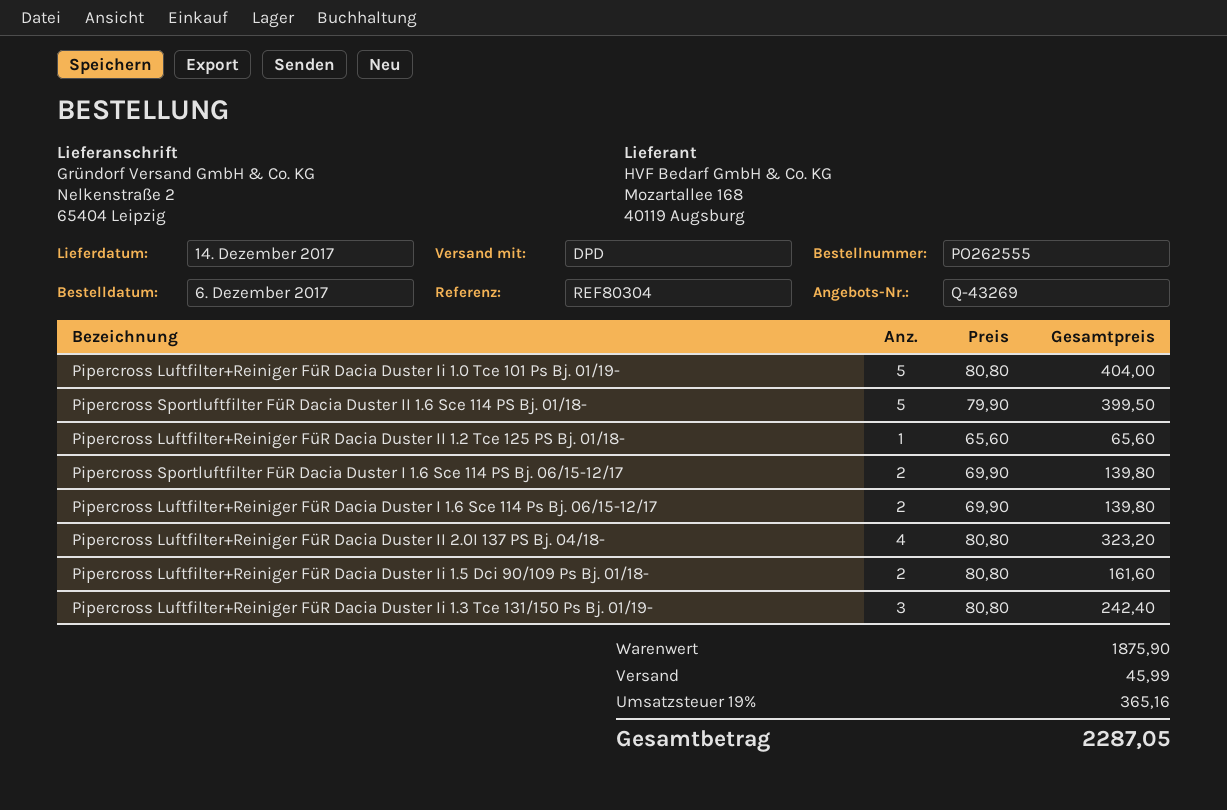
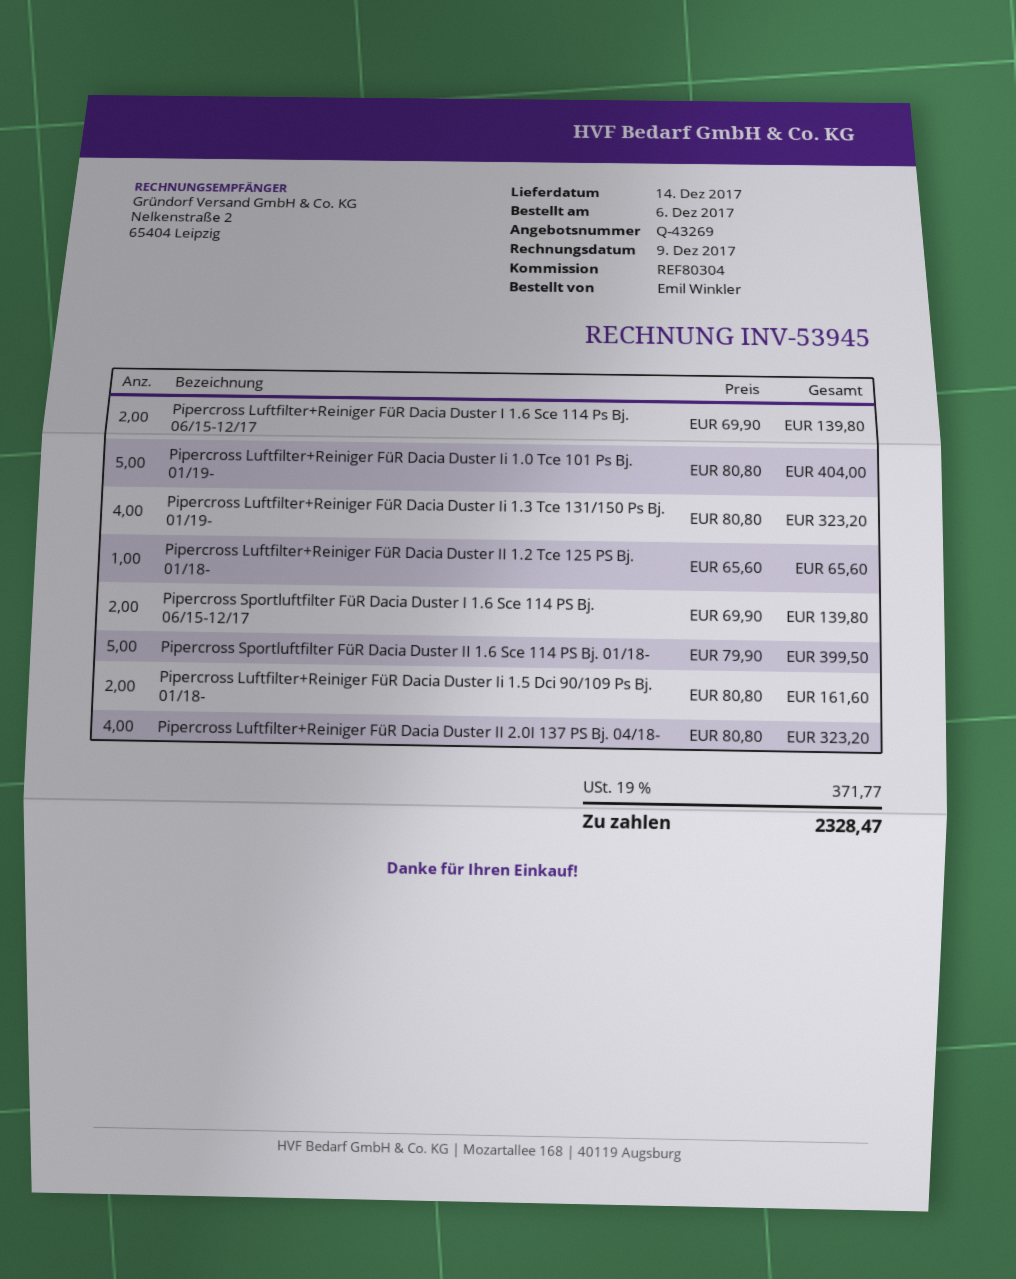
Pipercross Luftfilter+Reiniger FüR Dacia Duster Ii 1.3 Tce 131/150 Ps Bj. 01/19-: 3 x 80.80 = 242.40 -> 4 x 80.80 = 323.20
shipping: 45.99 -> none
tax: 19% = 365.16 -> 19% = 371.77
total: 2287.05 -> 2328.47

